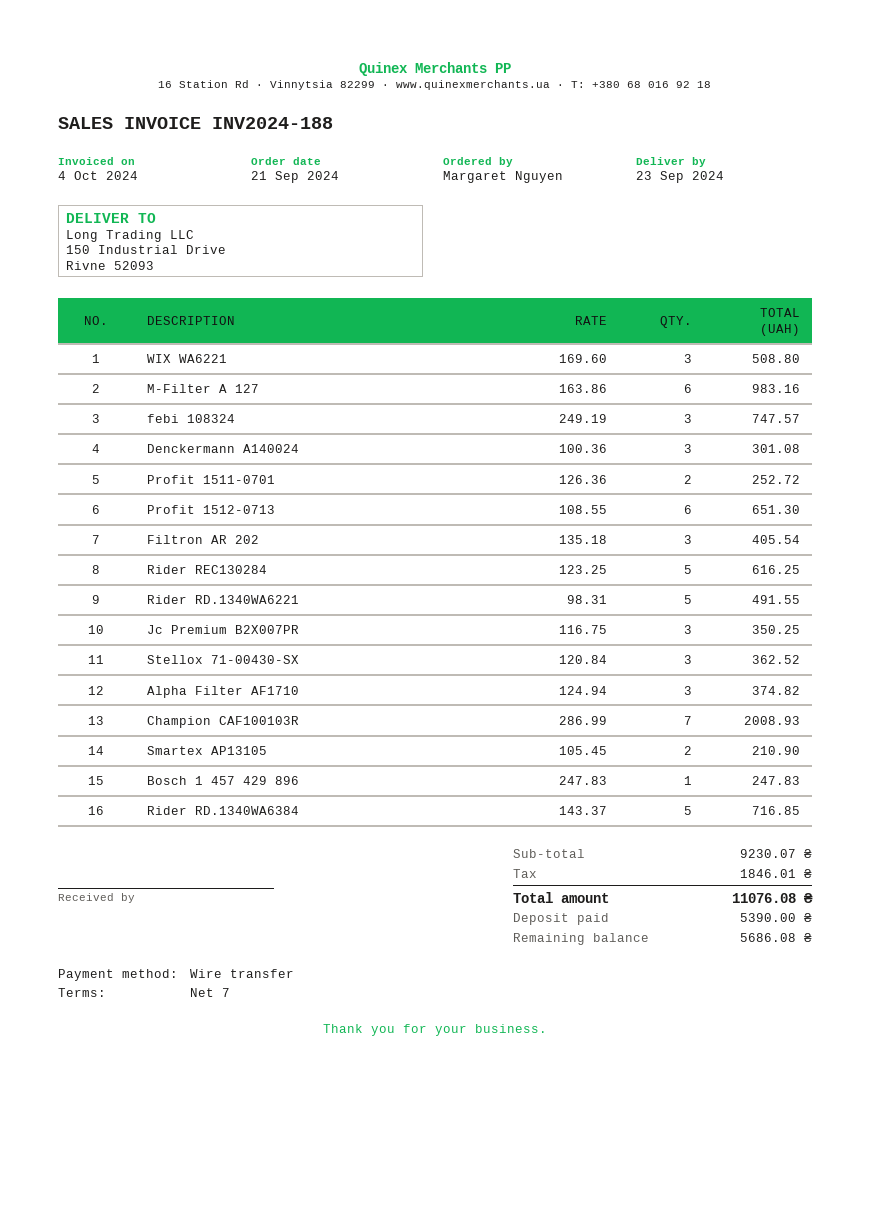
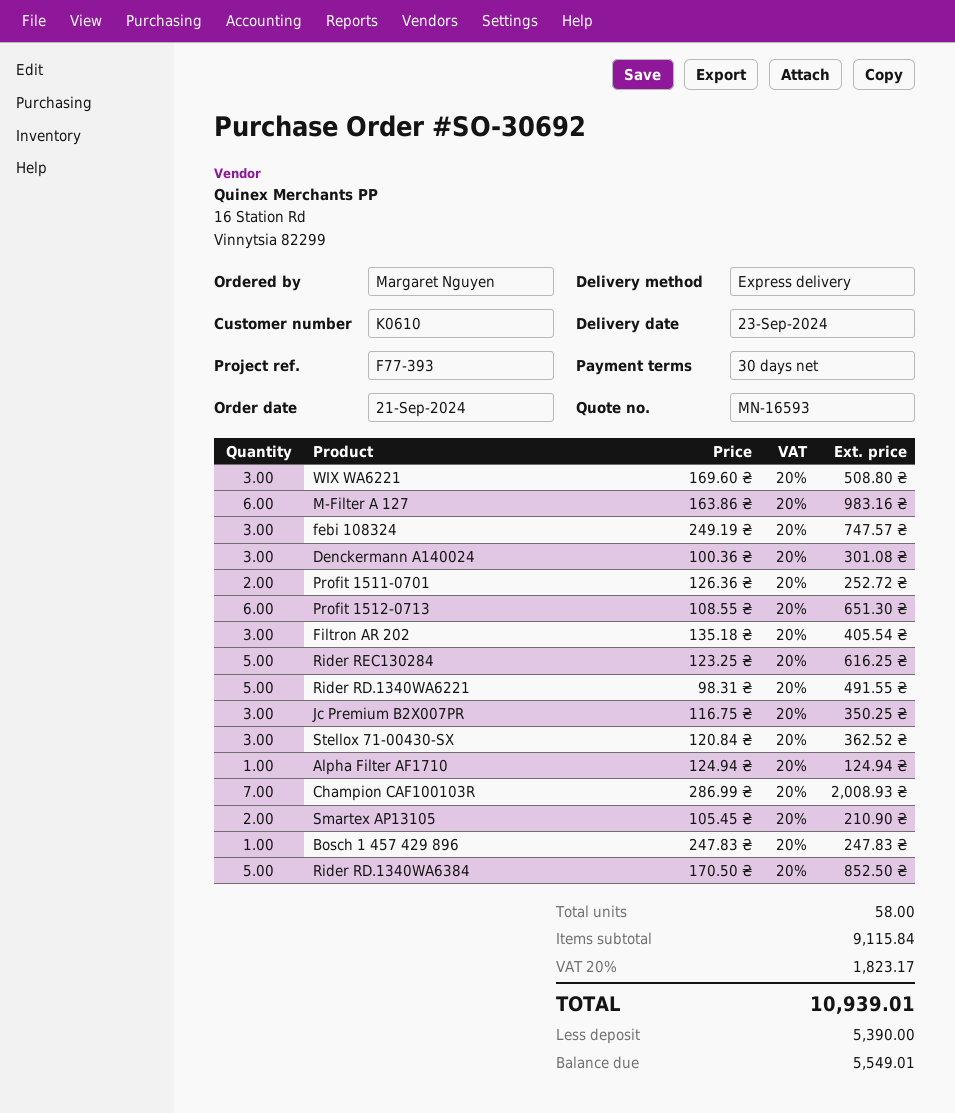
payment terms: 7 days -> 30 days
Alpha Filter AF1710: 3 x 124.94 = 374.82 -> 1 x 124.94 = 124.94
Rider RD.1340WA6384: 5 x 143.37 = 716.85 -> 5 x 170.50 = 852.50
subtotal: 9230.07 -> 9115.84
tax: 1846.01 -> 1823.17
total: 11076.08 -> 10939.01
balance: 5686.08 -> 5549.01

